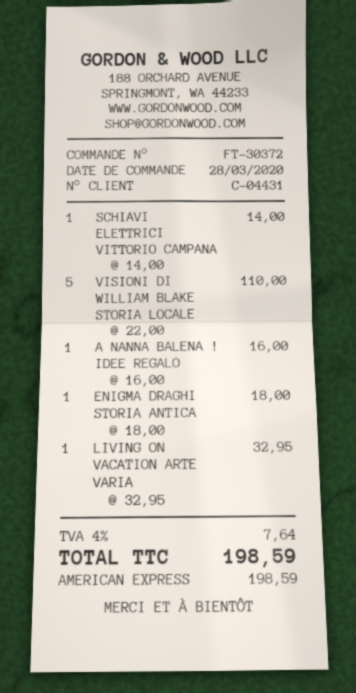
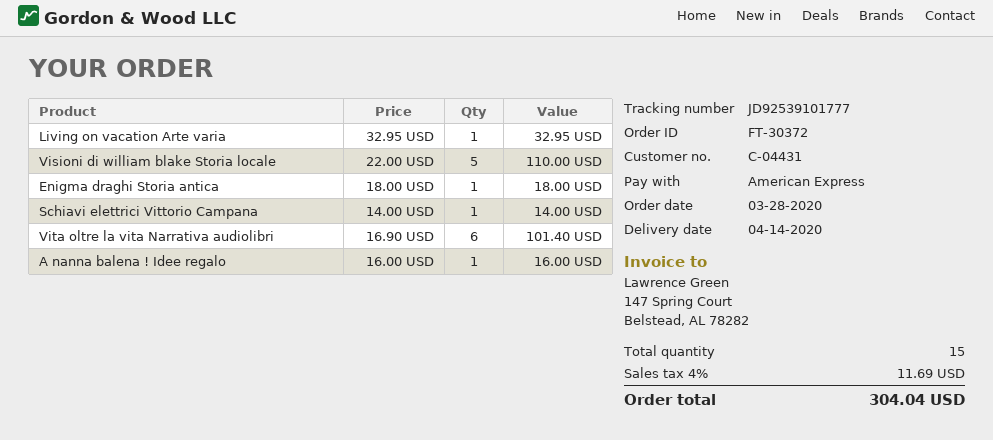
Vita oltre la vita Narrativa audiolibri: none -> 6 x 16.90 = 101.40
tax: 4% = 7.64 -> 4% = 11.69
total: 198.59 -> 304.04

